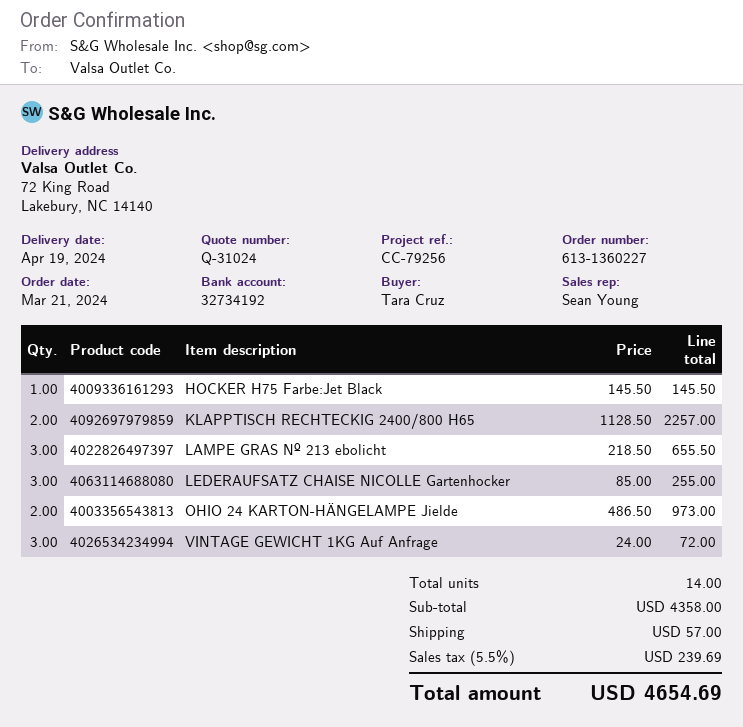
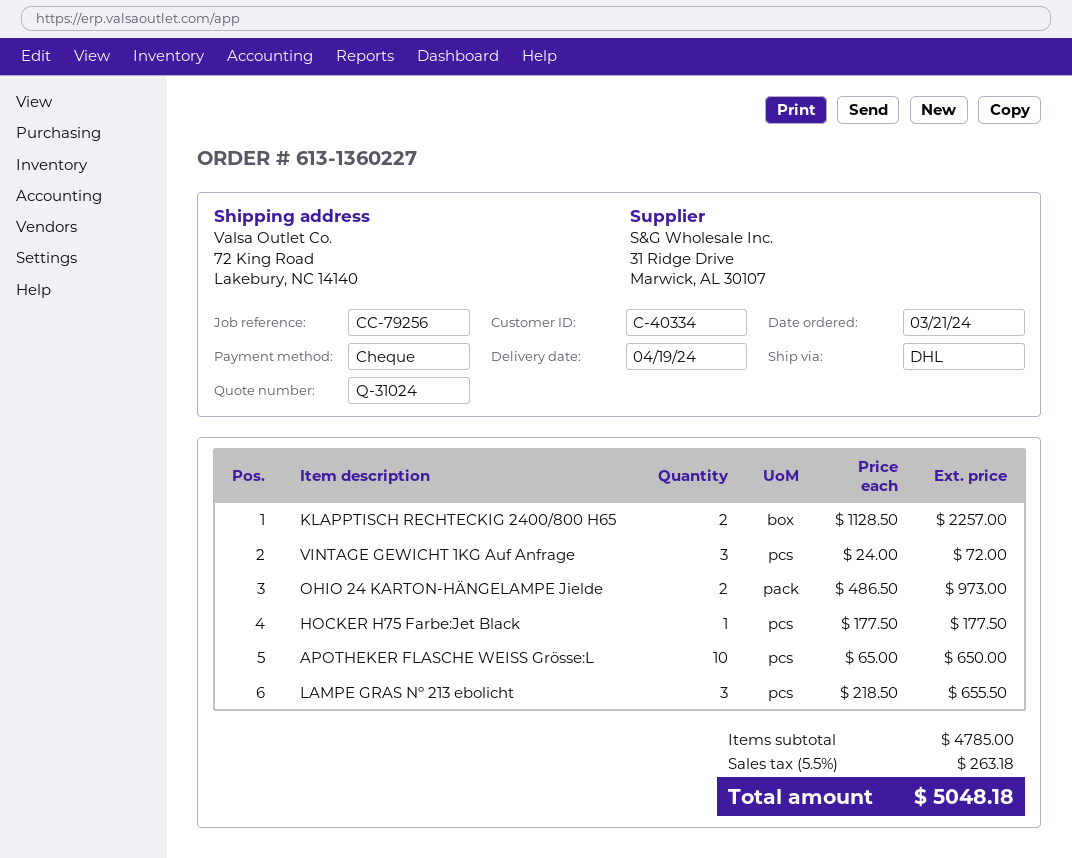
HOCKER H75 Farbe:Jet Black: 1 x 145.50 = 145.50 -> 1 x 177.50 = 177.50
LEDERAUFSATZ CHAISE NICOLLE Gartenhocker: 3 x 85.00 = 255.00 -> none
APOTHEKER FLASCHE WEISS Grösse:L: none -> 10 x 65.00 = 650.00
subtotal: 4358.00 -> 4785.00
shipping: 57.00 -> none
tax: 5.5% = 239.69 -> 5.5% = 263.18
total: 4654.69 -> 5048.18

